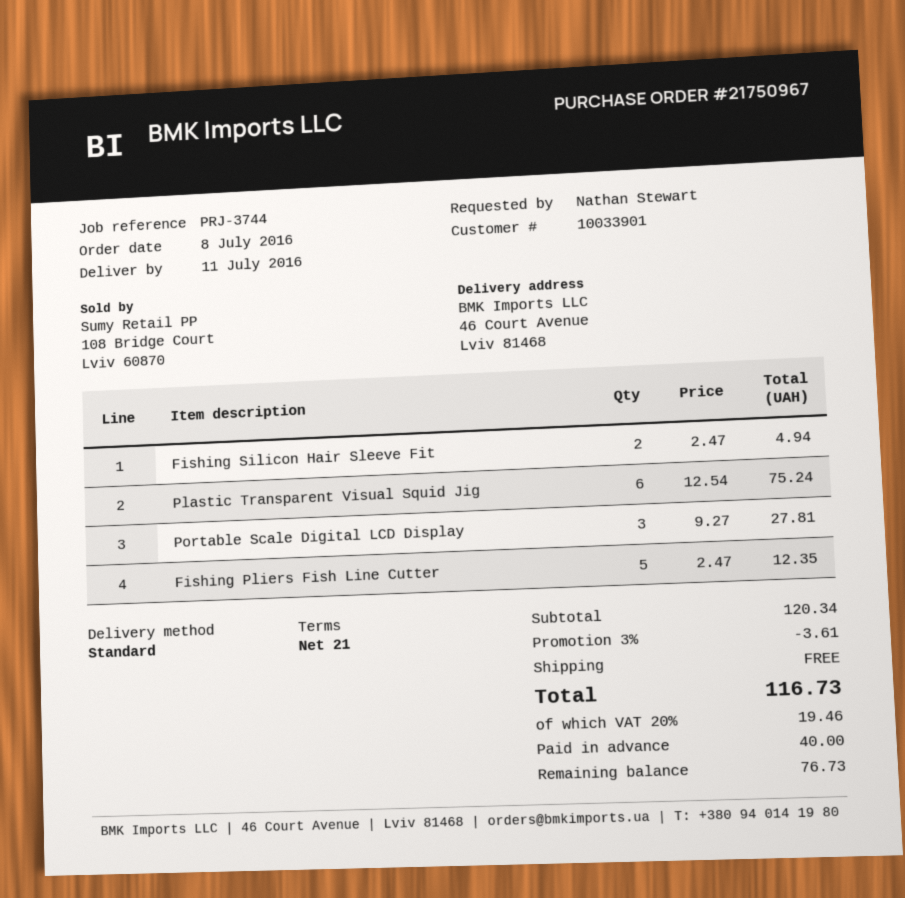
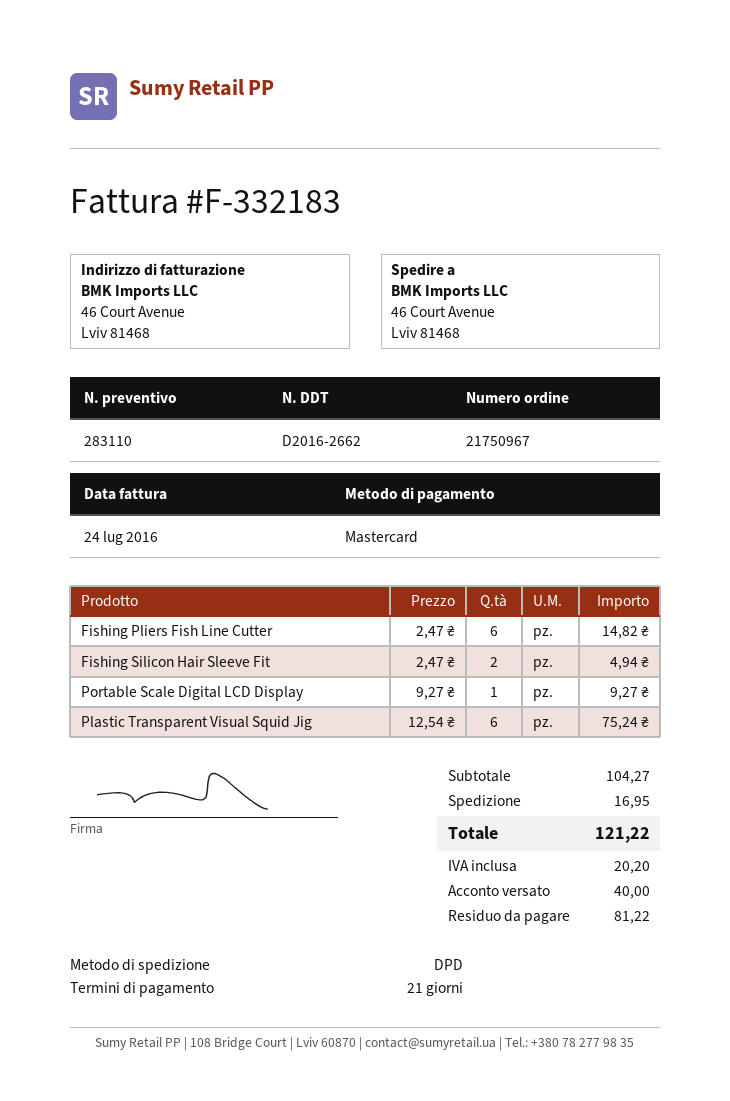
shipping method: standard -> DPD
Portable Scale Digital LCD Display: 3 x 9.27 = 27.81 -> 1 x 9.27 = 9.27
Fishing Pliers Fish Line Cutter: 5 x 2.47 = 12.35 -> 6 x 2.47 = 14.82
subtotal: 120.34 -> 104.27
discount: 3% = 3.61 -> none
shipping: 0.00 -> 16.95
tax: 19.46 -> 20.20
total: 116.73 -> 121.22
balance: 76.73 -> 81.22

